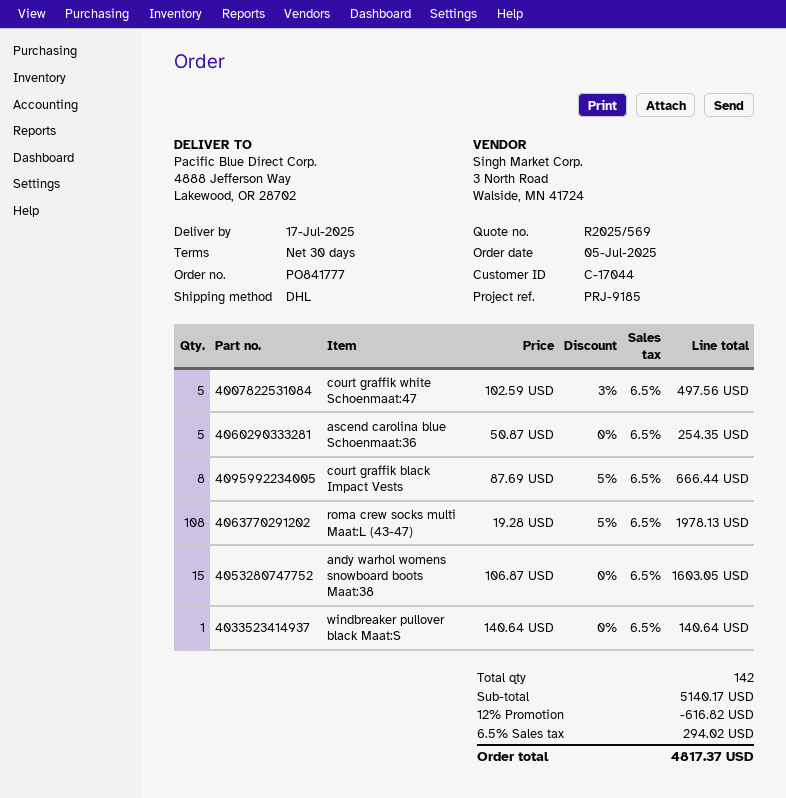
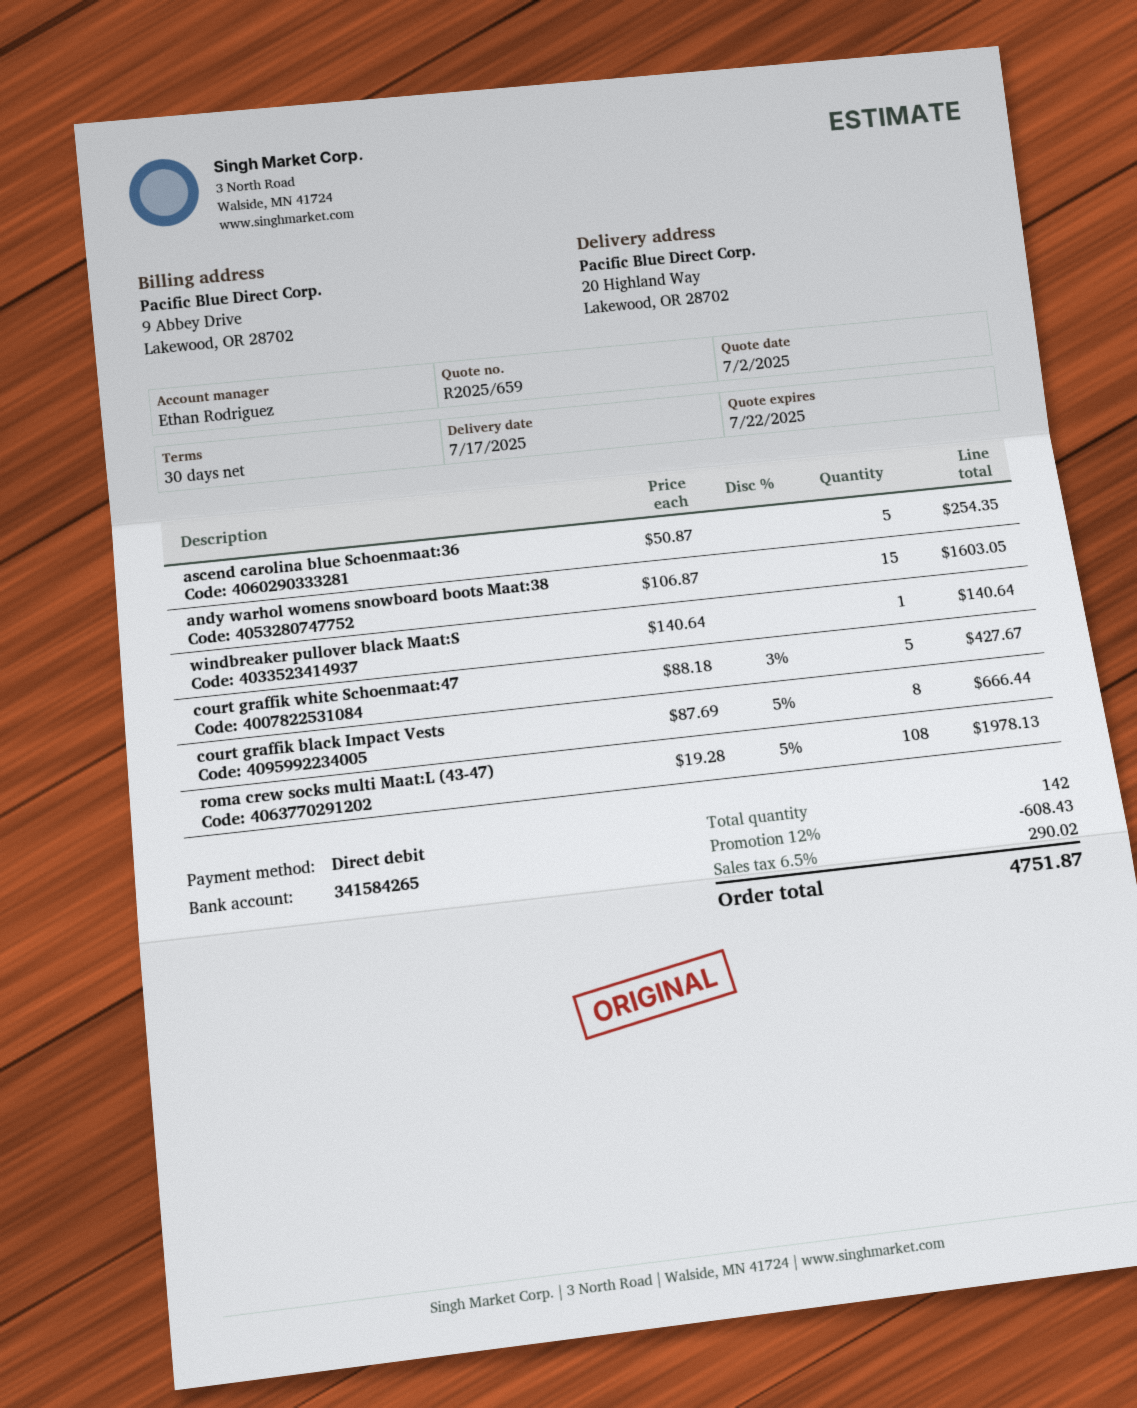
quote number: R2025/569 -> R2025/659
ship to: 4888 Jefferson Way, Lakewood, OR 28702 -> 20 Highland Way, Lakewood, OR 28702
court graffik white Schoenmaat:47: 5 x 102.59 - 3% = 497.56 -> 5 x 88.18 - 3% = 427.67
discount: 12% = 616.82 -> 12% = 608.43
tax: 6.5% = 294.02 -> 6.5% = 290.02
total: 4817.37 -> 4751.87

